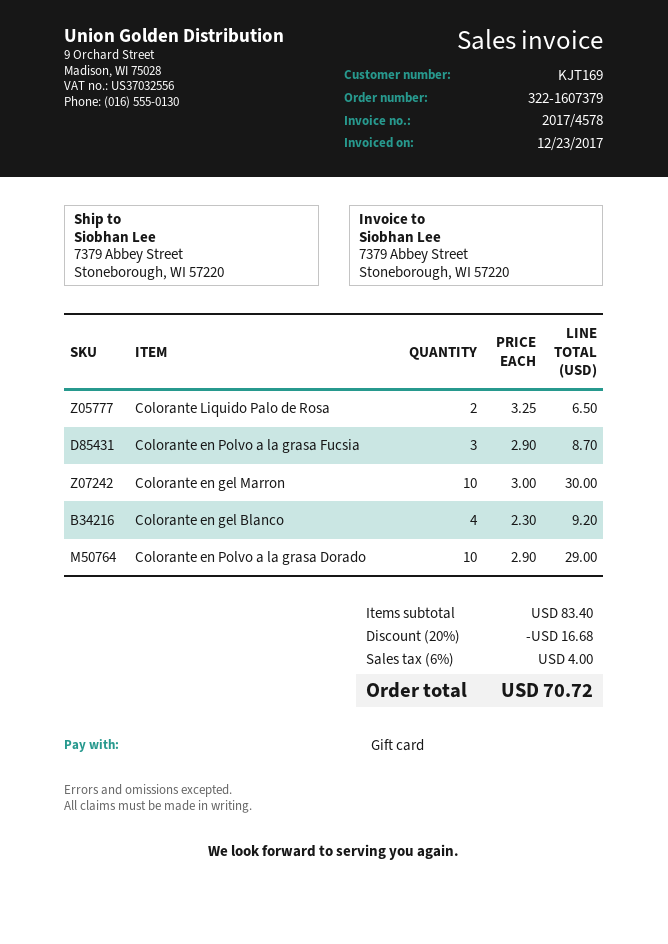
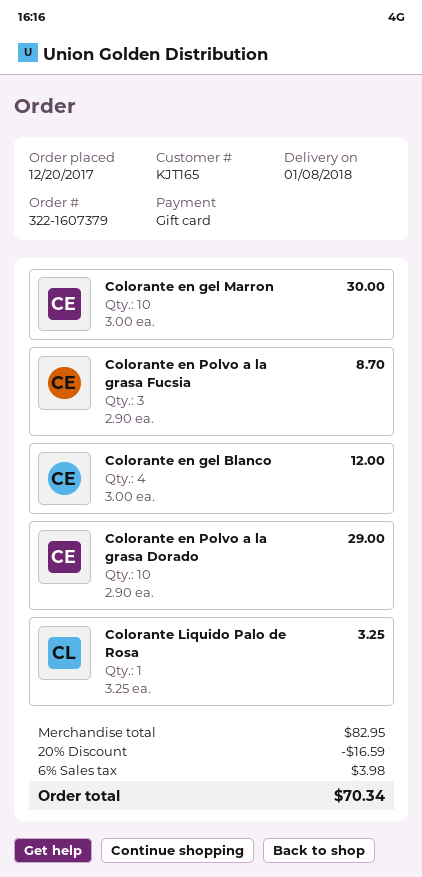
customer number: KJT169 -> KJT165
Colorante Liquido Palo de Rosa: 2 x 3.25 = 6.50 -> 1 x 3.25 = 3.25
Colorante en gel Blanco: 4 x 2.30 = 9.20 -> 4 x 3.00 = 12.00
subtotal: 83.40 -> 82.95
discount: 20% = 16.68 -> 20% = 16.59
tax: 6% = 4.00 -> 6% = 3.98
total: 70.72 -> 70.34

